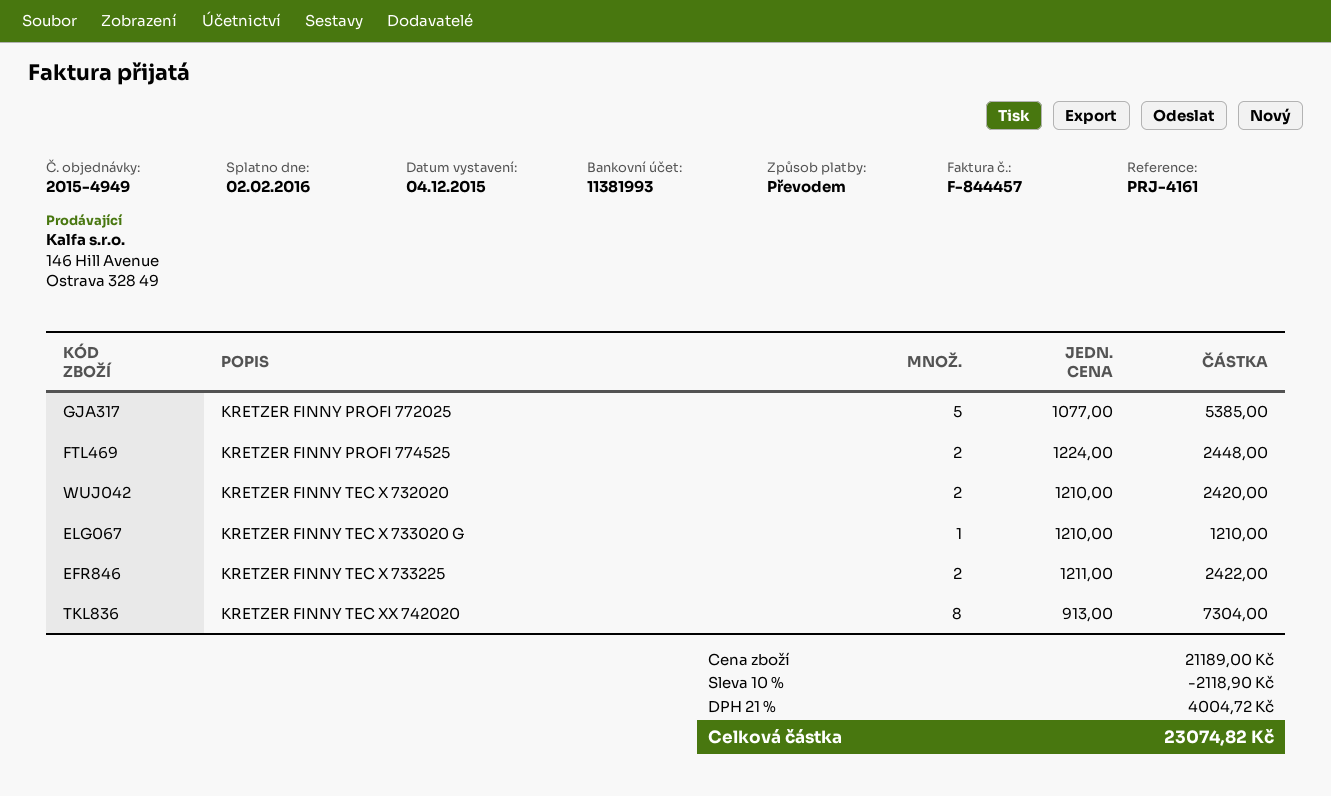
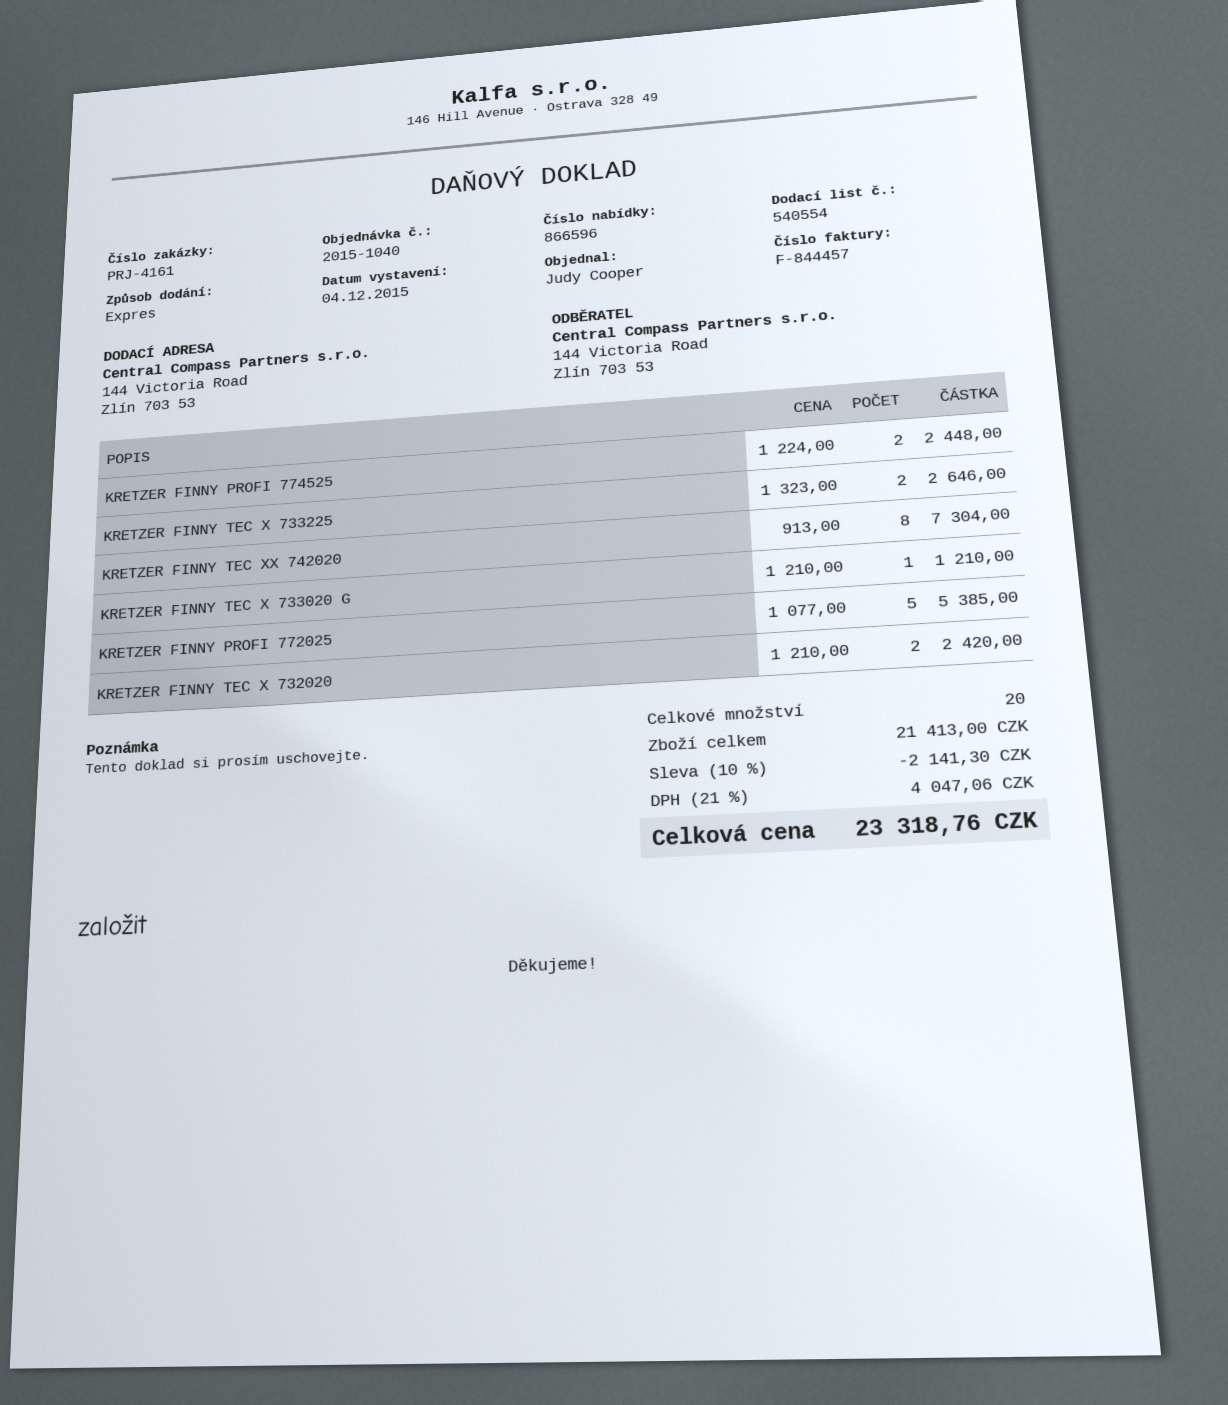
order number: 2015-4949 -> 2015-1040
KRETZER FINNY TEC X 733225: 2 x 1211.00 = 2422.00 -> 2 x 1323.00 = 2646.00
subtotal: 21189.00 -> 21413.00
discount: 10% = 2118.90 -> 10% = 2141.30
tax: 21% = 4004.72 -> 21% = 4047.06
total: 23074.82 -> 23318.76

